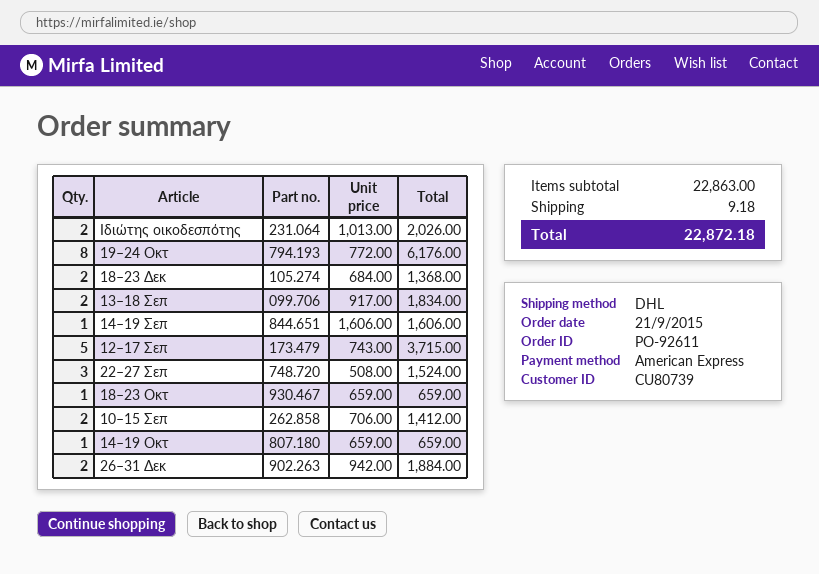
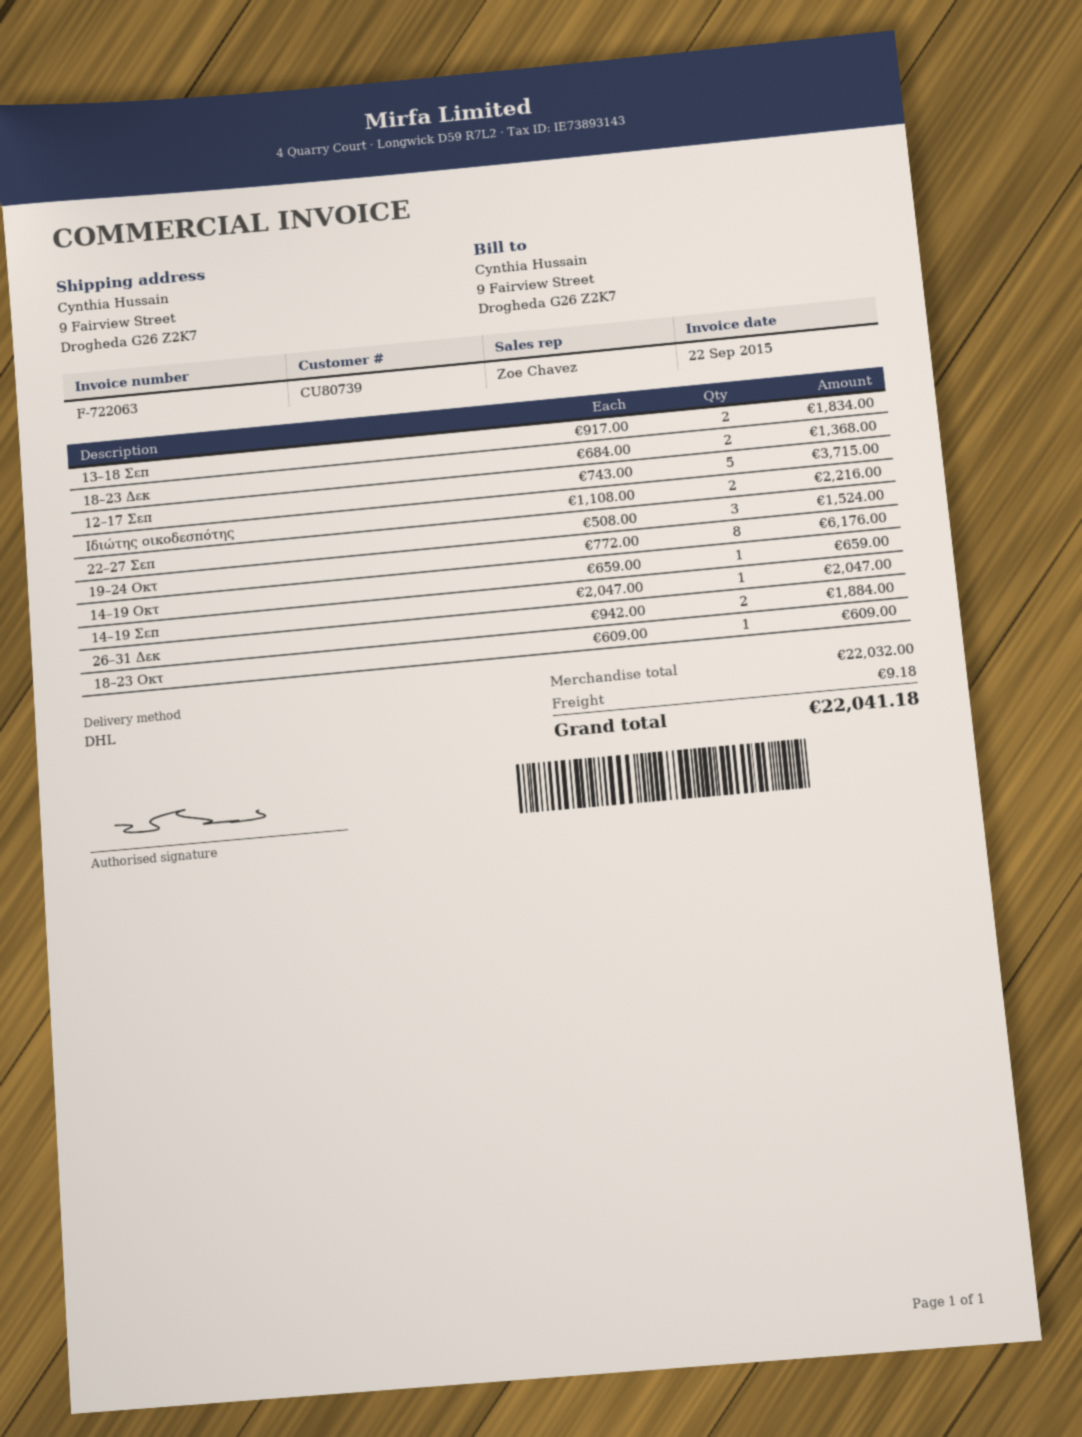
Ιδιώτης οικοδεσπότης: 2 x 1013.00 = 2026.00 -> 2 x 1108.00 = 2216.00
14–19 Σεπ: 1 x 1606.00 = 1606.00 -> 1 x 2047.00 = 2047.00
18–23 Οκτ: 1 x 659.00 = 659.00 -> 1 x 609.00 = 609.00
10–15 Σεπ: 2 x 706.00 = 1412.00 -> none
subtotal: 22863.00 -> 22032.00
total: 22872.18 -> 22041.18

